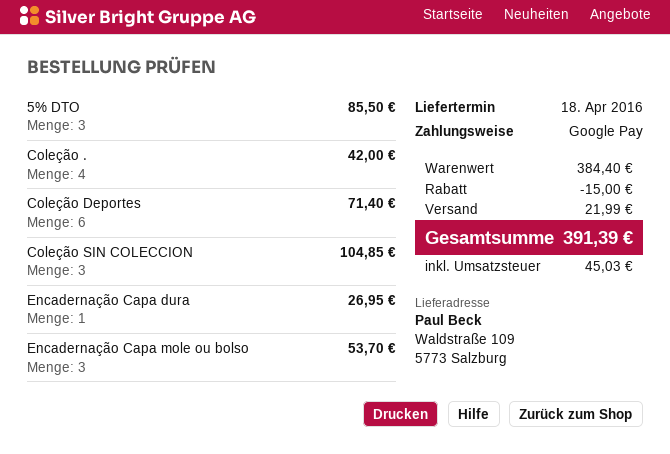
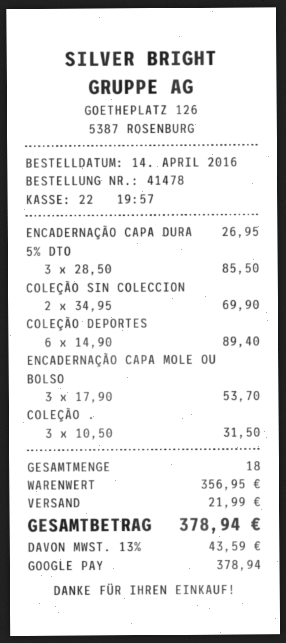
Coleção .: 4 for 42.00 -> 3 for 31.50
Coleção Deportes: 6 for 71.40 -> 6 for 89.40
Coleção SIN COLECCION: 3 for 104.85 -> 2 for 69.90
subtotal: 384.40 -> 356.95
discount: 15.00 -> none
tax: 45.03 -> 43.59
total: 391.39 -> 378.94

